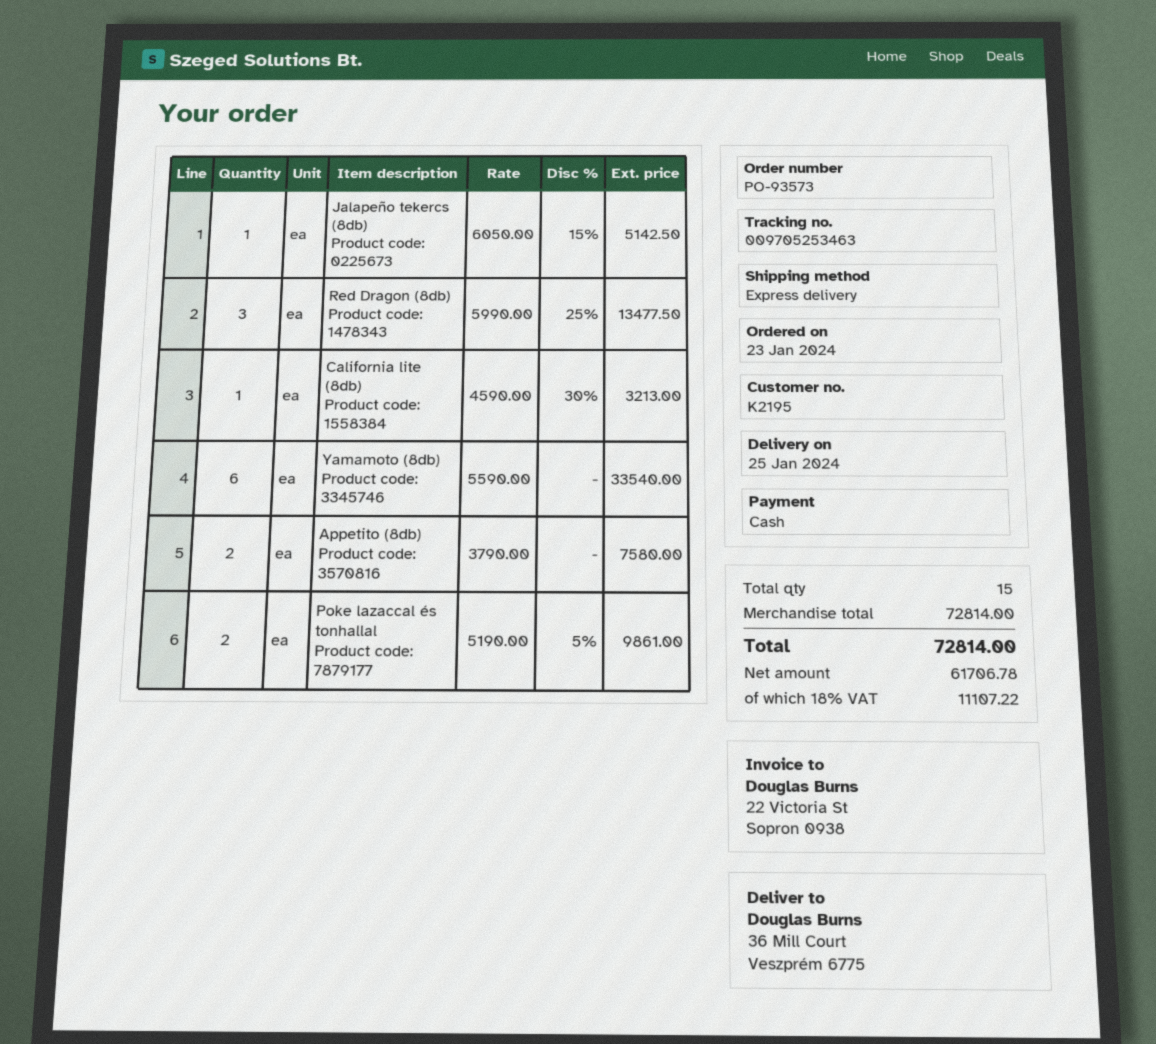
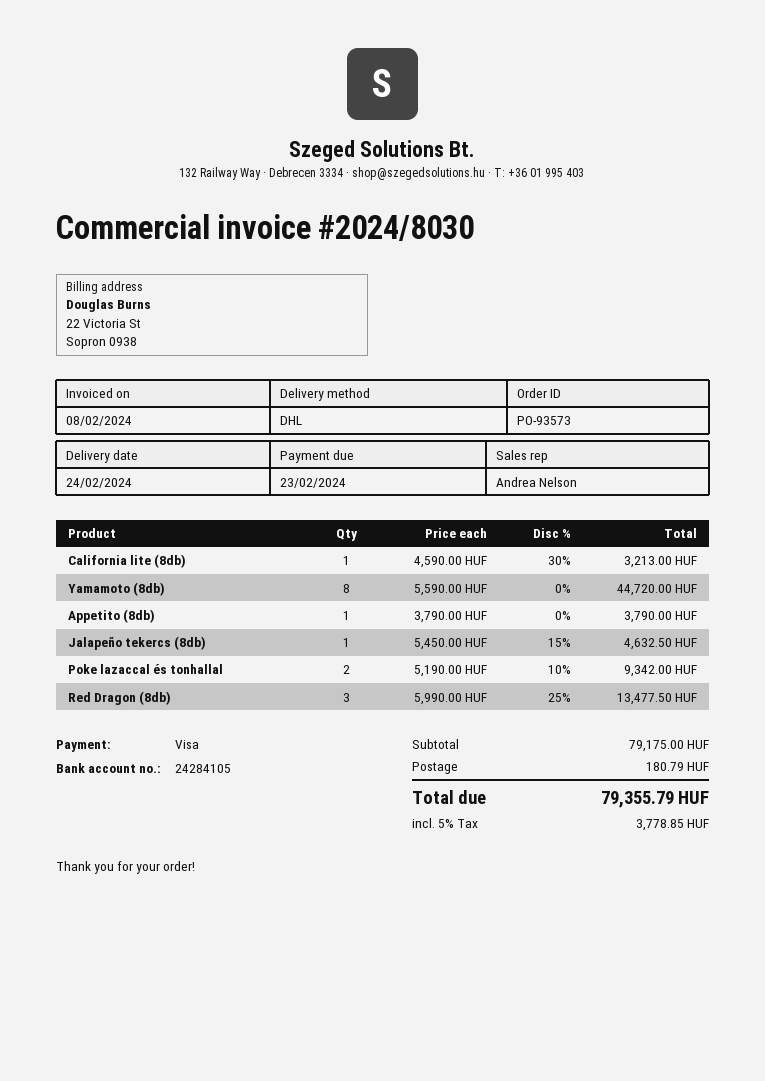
delivery date: 2024-01-25 -> 2024-02-24
payment method: cash -> Visa
shipping method: express -> DHL
Jalapeño tekercs (8db): 1 x 6050.00 - 15% = 5142.50 -> 1 x 5450.00 - 15% = 4632.50
Yamamoto (8db): 6 x 5590.00 = 33540.00 -> 8 x 5590.00 = 44720.00
Appetito (8db): 2 x 3790.00 = 7580.00 -> 1 x 3790.00 = 3790.00
Poke lazaccal és tonhallal: 2 x 5190.00 - 5% = 9861.00 -> 2 x 5190.00 - 10% = 9342.00
subtotal: 72814.00 -> 79175.00
shipping: none -> 180.79
tax: 18% = 11107.22 -> 5% = 3778.85
total: 72814.00 -> 79355.79

